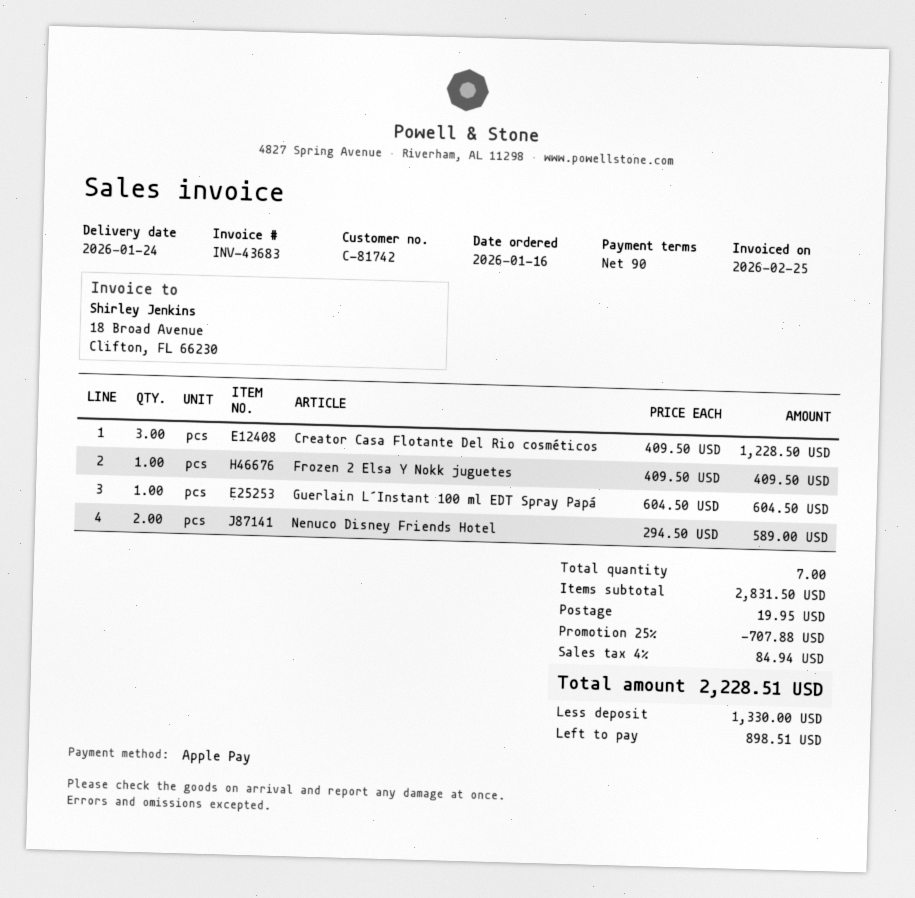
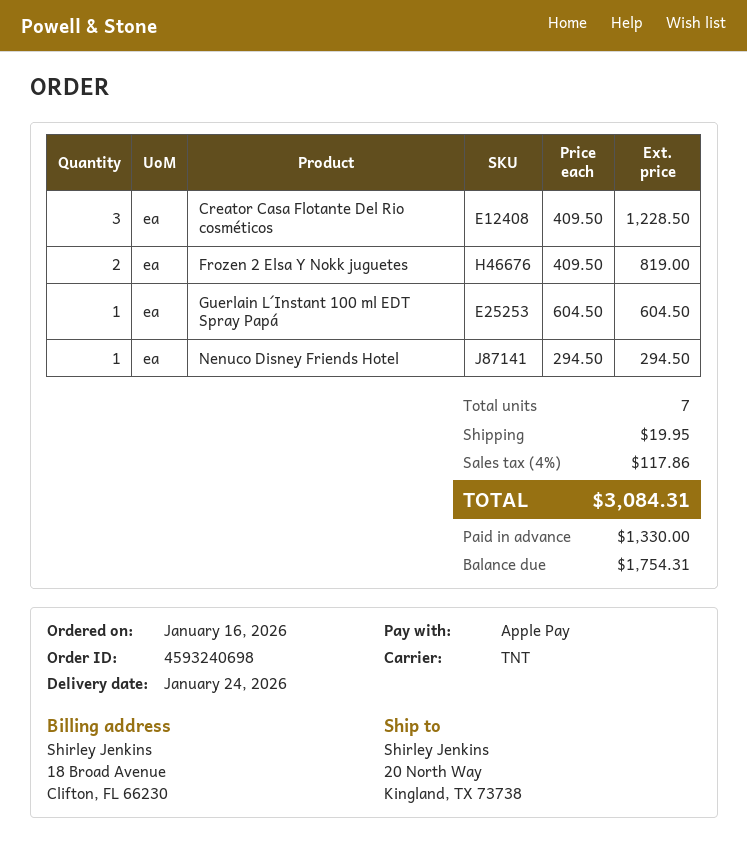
Frozen 2 Elsa Y Nokk juguetes: 1 x 409.50 = 409.50 -> 2 x 409.50 = 819.00
Nenuco Disney Friends Hotel: 2 x 294.50 = 589.00 -> 1 x 294.50 = 294.50
discount: 25% = 707.88 -> none
tax: 4% = 84.94 -> 4% = 117.86
total: 2228.51 -> 3084.31
balance: 898.51 -> 1754.31

